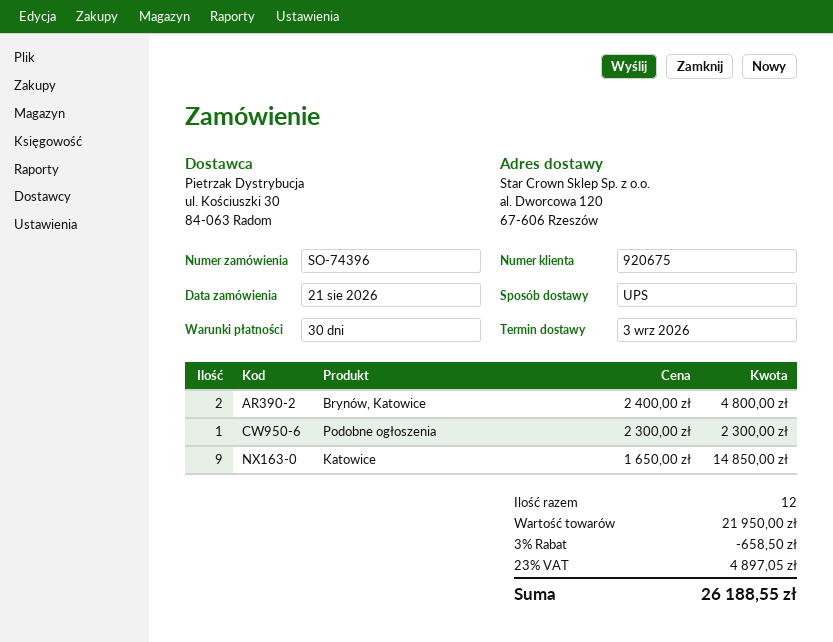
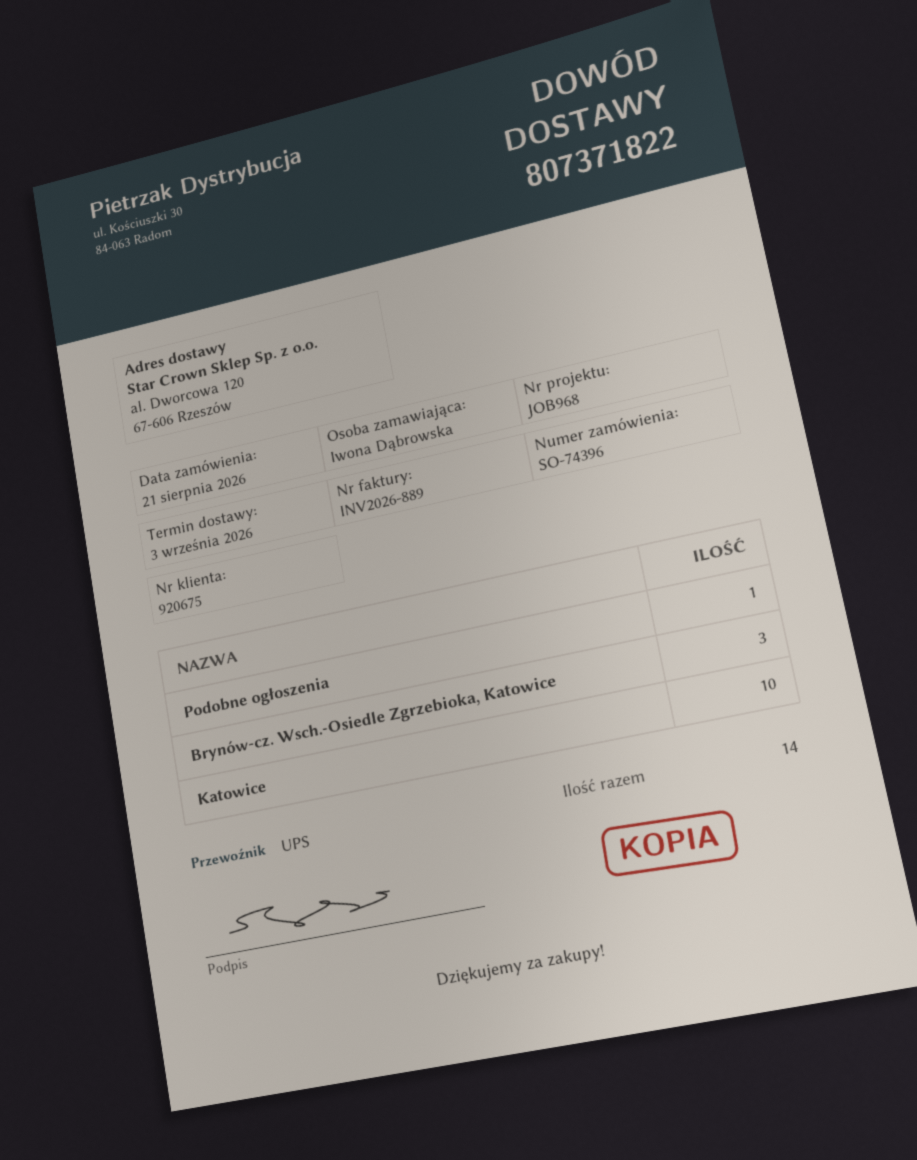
Brynów, Katowice: 2 -> none
Katowice: 9 -> 10
Brynów-cz. Wsch.-Osiedle Zgrzebioka, Katowice: none -> 3
total quantity: 12 -> 14

